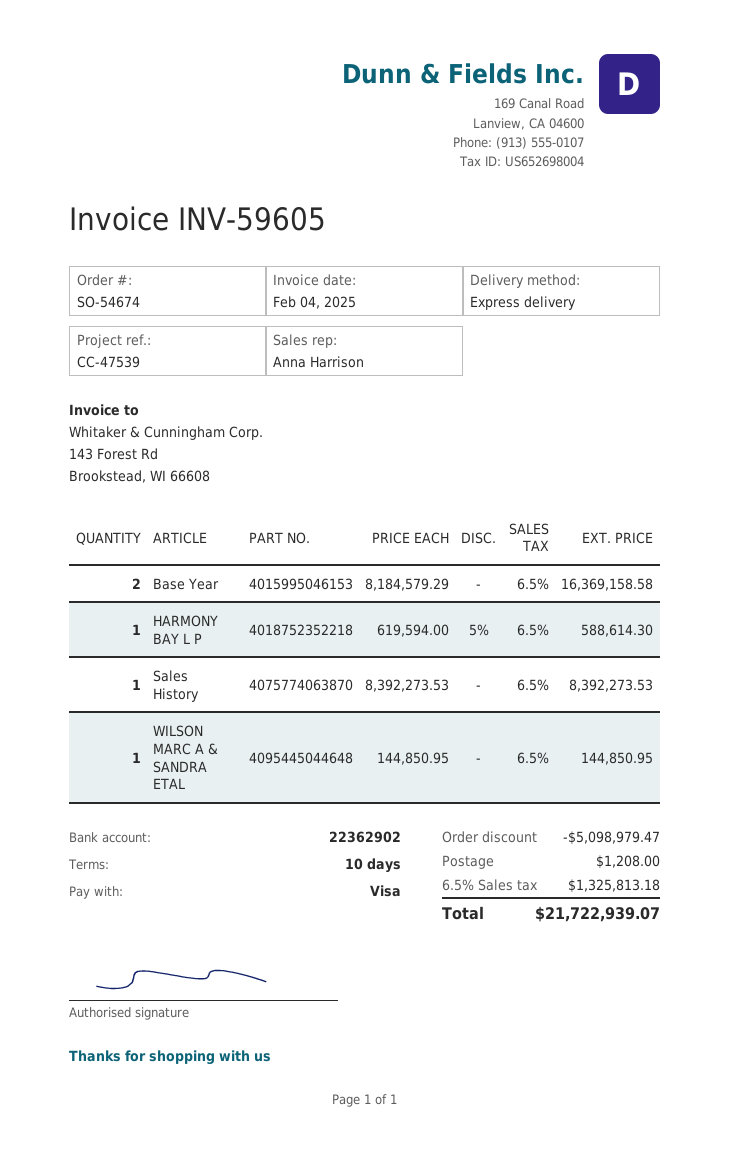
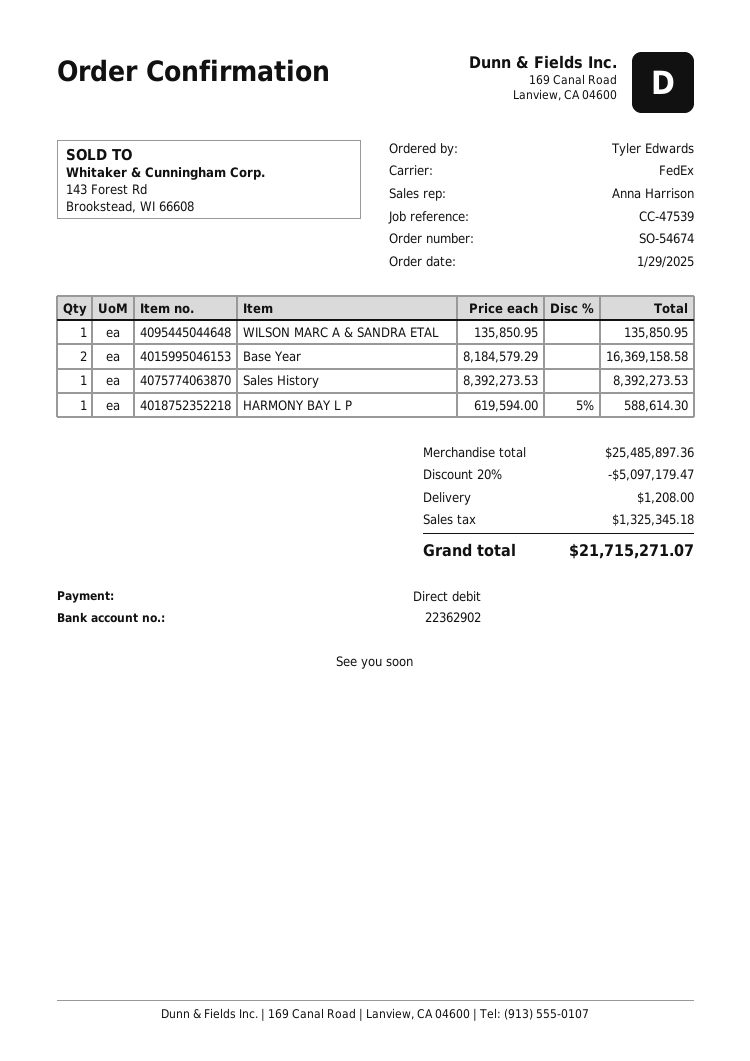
payment method: Visa -> direct debit
shipping method: express -> FedEx
WILSON MARC A & SANDRA ETAL: 1 x 144850.95 = 144850.95 -> 1 x 135850.95 = 135850.95
discount: 5098979.47 -> 5097179.47
tax: 1325813.18 -> 1325345.18
total: 21722939.07 -> 21715271.07

